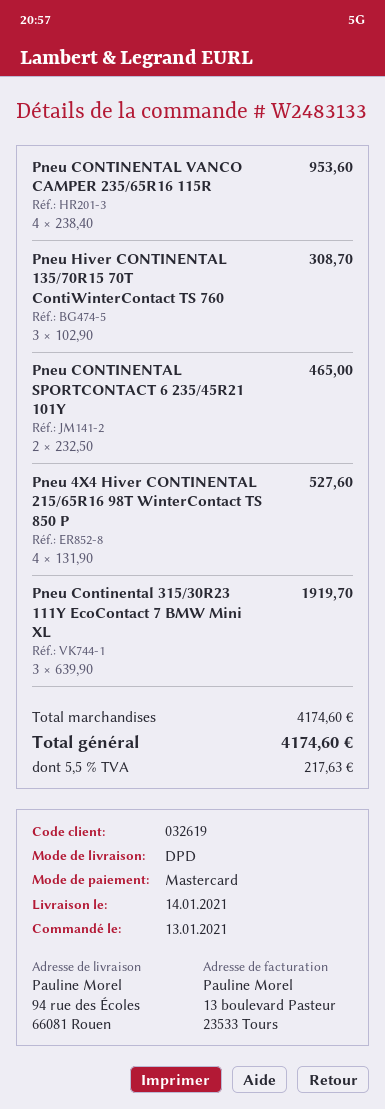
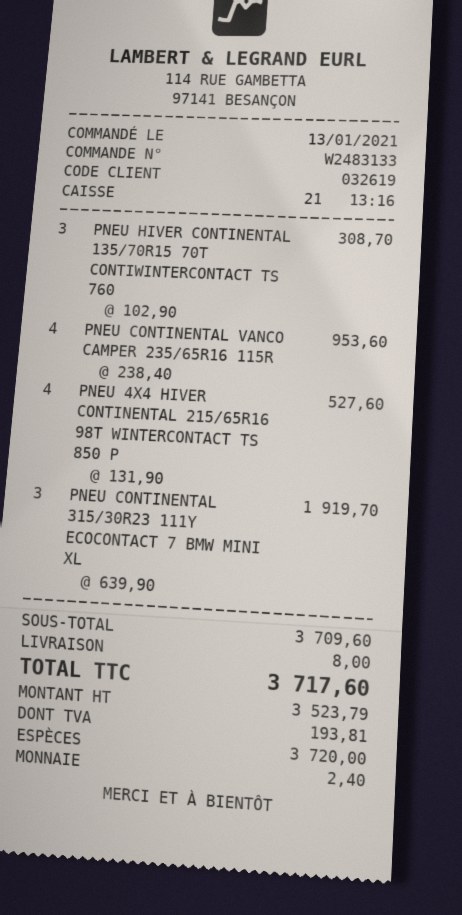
payment method: Mastercard -> cash
Pneu CONTINENTAL SPORTCONTACT 6 235/45R21 101Y: 2 x 232.50 = 465.00 -> none
subtotal: 4174.60 -> 3709.60
shipping: none -> 8.00
tax: 217.63 -> 193.81
total: 4174.60 -> 3717.60

